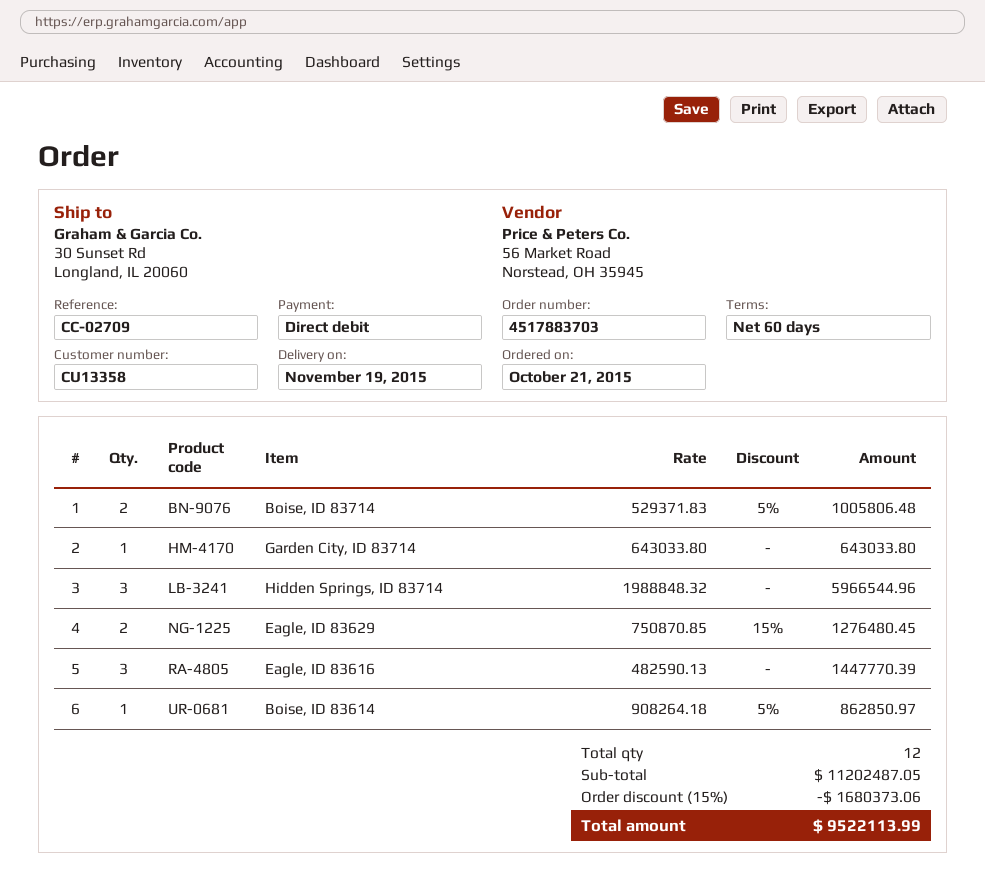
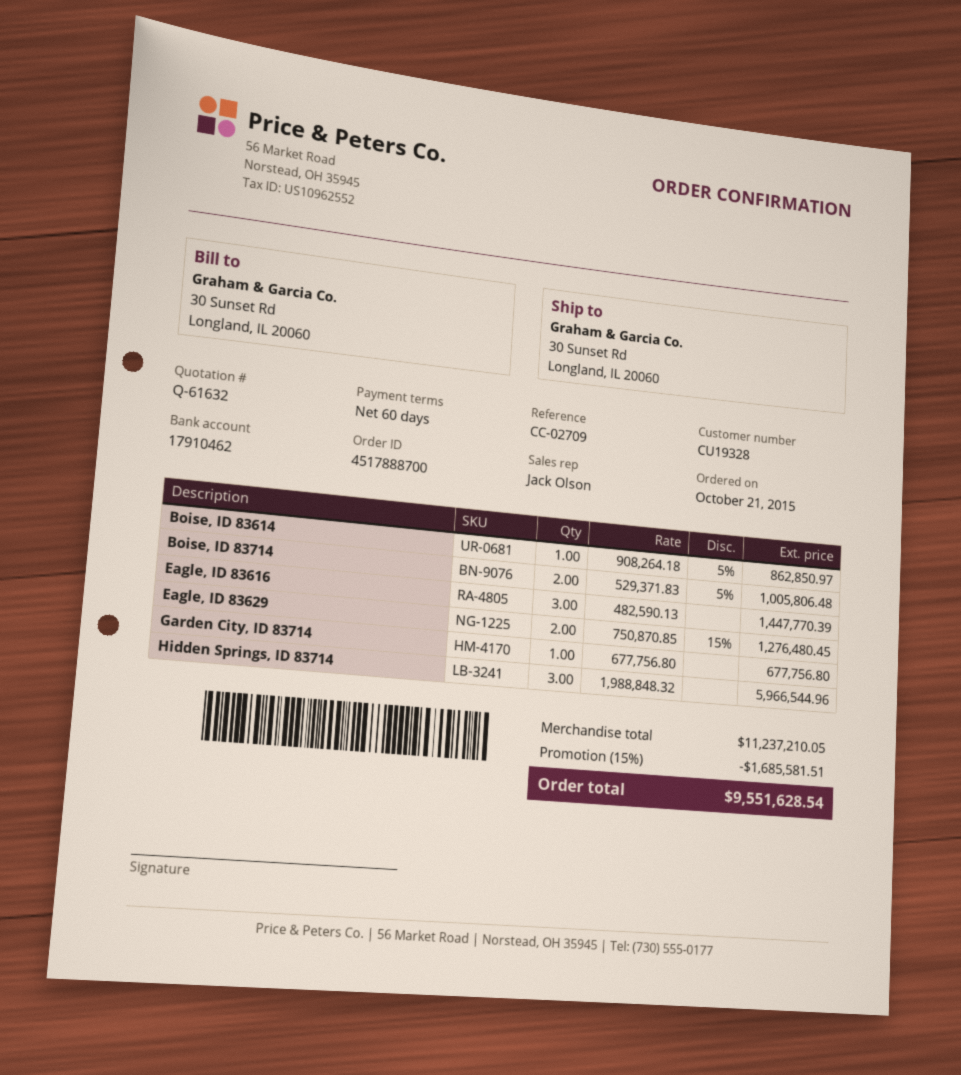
order number: 4517883703 -> 4517888700
customer number: CU13358 -> CU19328
Garden City, ID 83714: 1 x 643033.80 = 643033.80 -> 1 x 677756.80 = 677756.80
subtotal: 11202487.05 -> 11237210.05
discount: 15% = 1680373.06 -> 15% = 1685581.51
total: 9522113.99 -> 9551628.54

